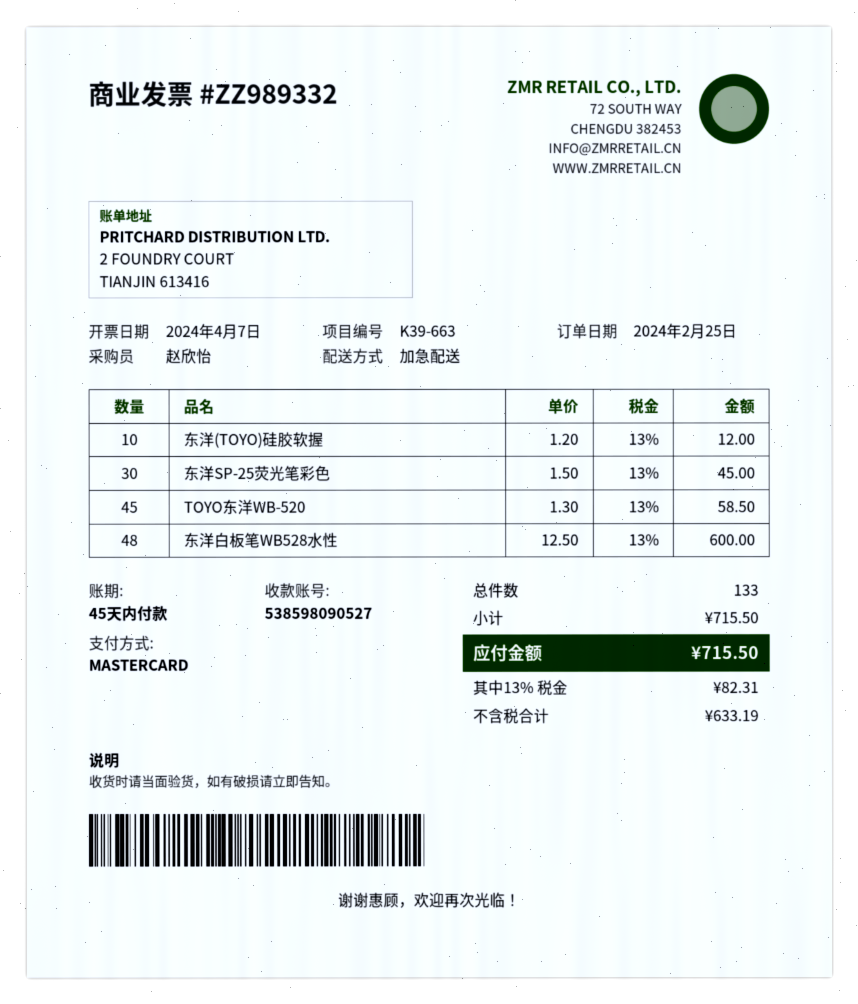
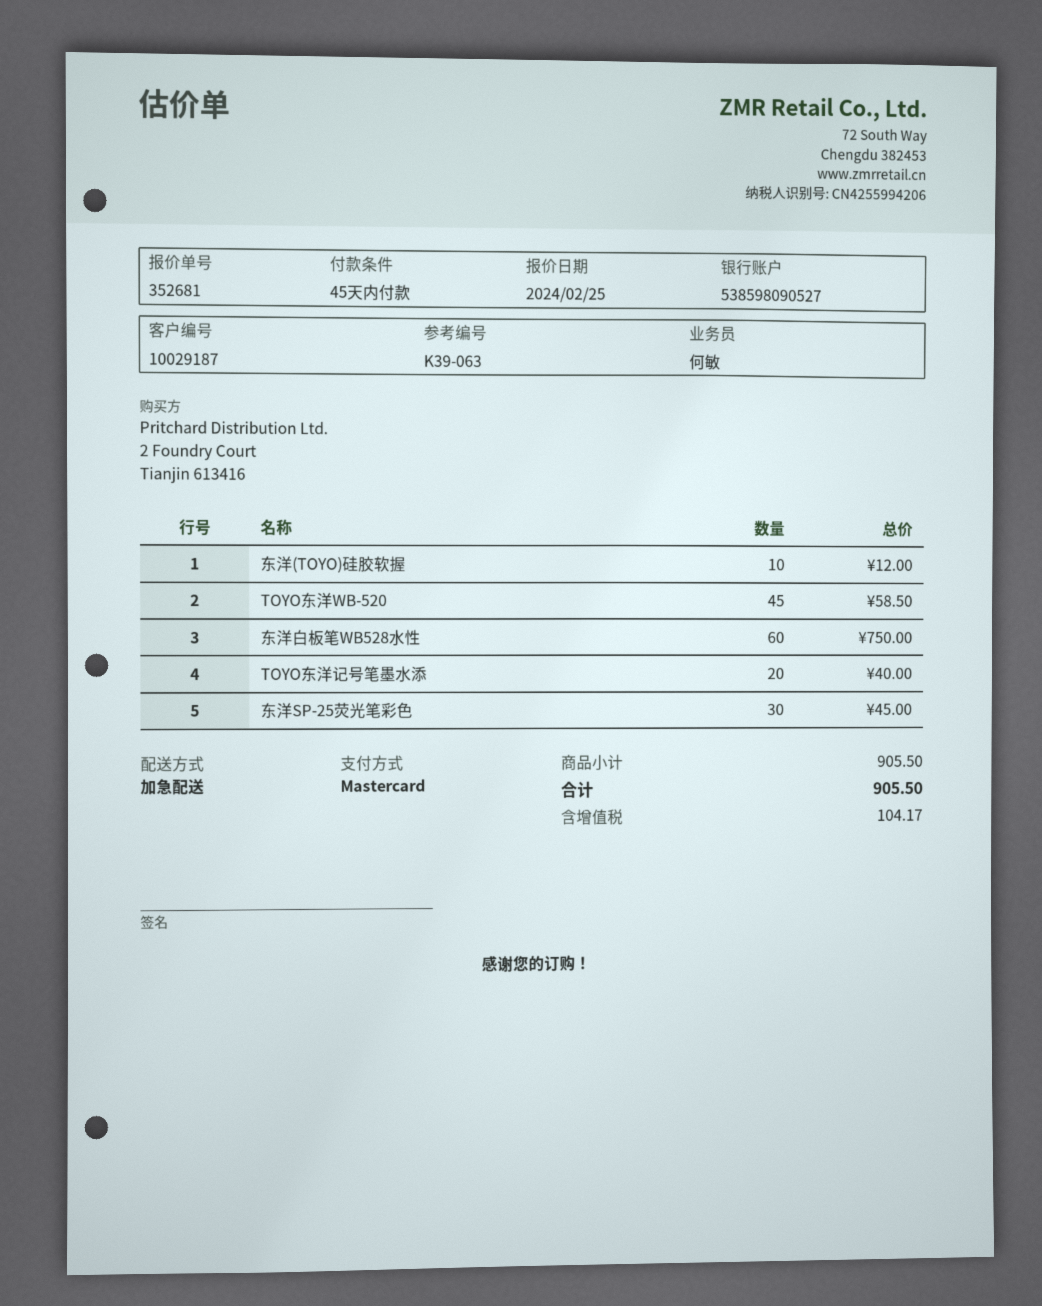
reference: K39-663 -> K39-063
东洋白板笔WB528水性: 48 for 600.00 -> 60 for 750.00
TOYO东洋记号笔墨水添: none -> 20 for 40.00
subtotal: 715.50 -> 905.50
tax: 82.31 -> 104.17
total: 715.50 -> 905.50

